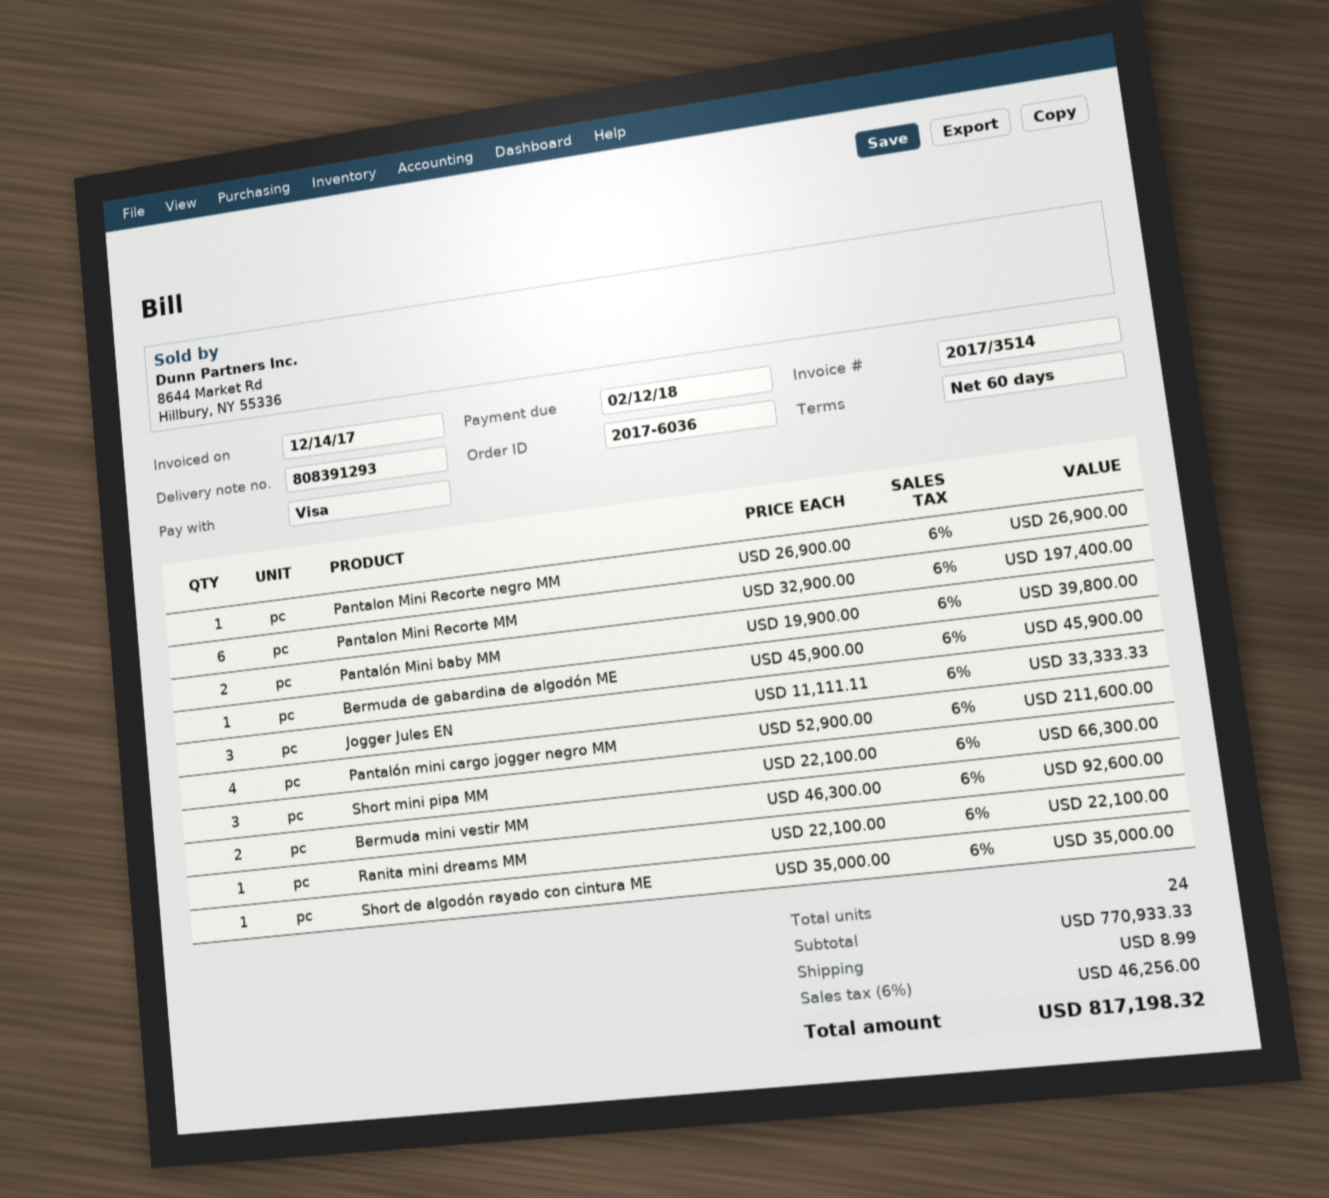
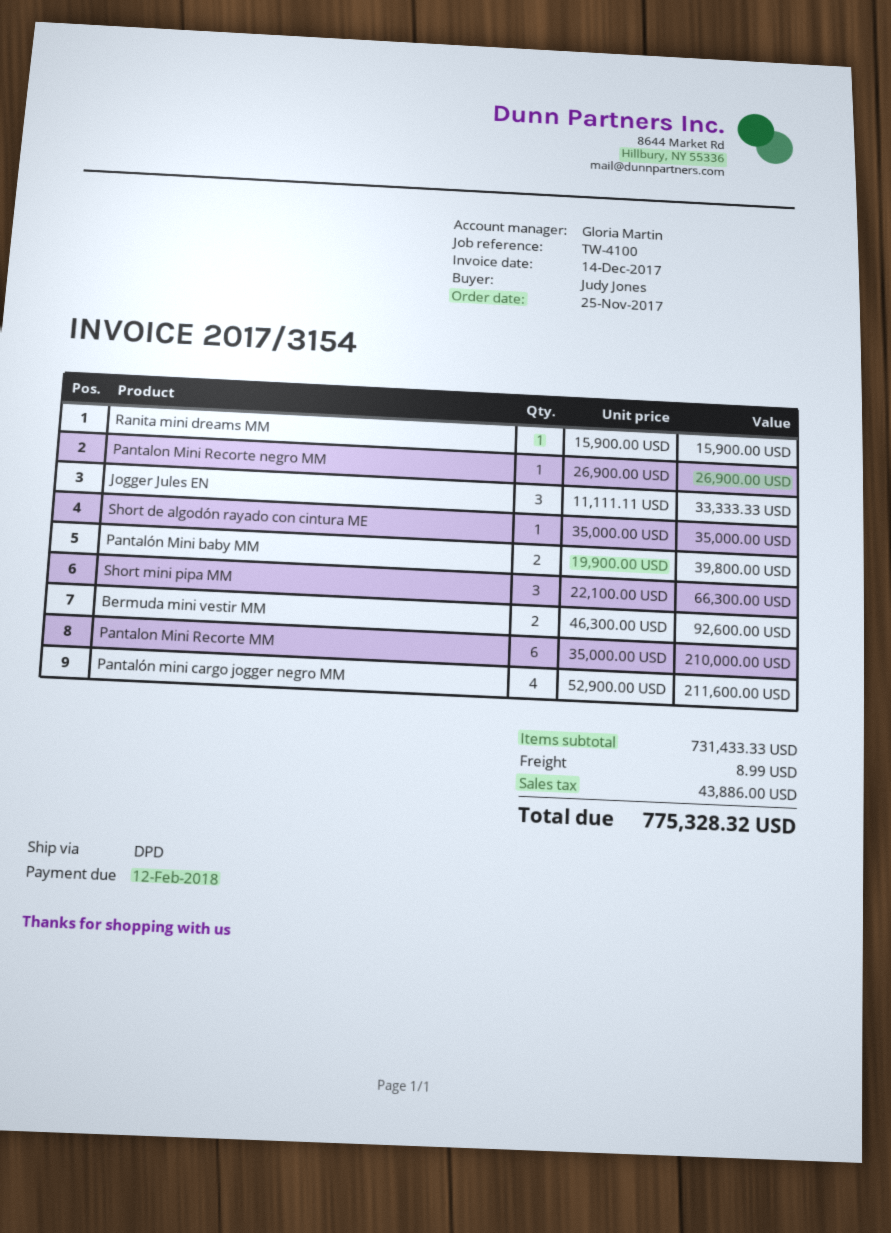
invoice number: 2017/3514 -> 2017/3154
Pantalon Mini Recorte MM: 6 x 32900.00 = 197400.00 -> 6 x 35000.00 = 210000.00
Bermuda de gabardina de algodón ME: 1 x 45900.00 = 45900.00 -> none
Ranita mini dreams MM: 1 x 22100.00 = 22100.00 -> 1 x 15900.00 = 15900.00
subtotal: 770933.33 -> 731433.33
tax: 46256.00 -> 43886.00
total: 817198.32 -> 775328.32

